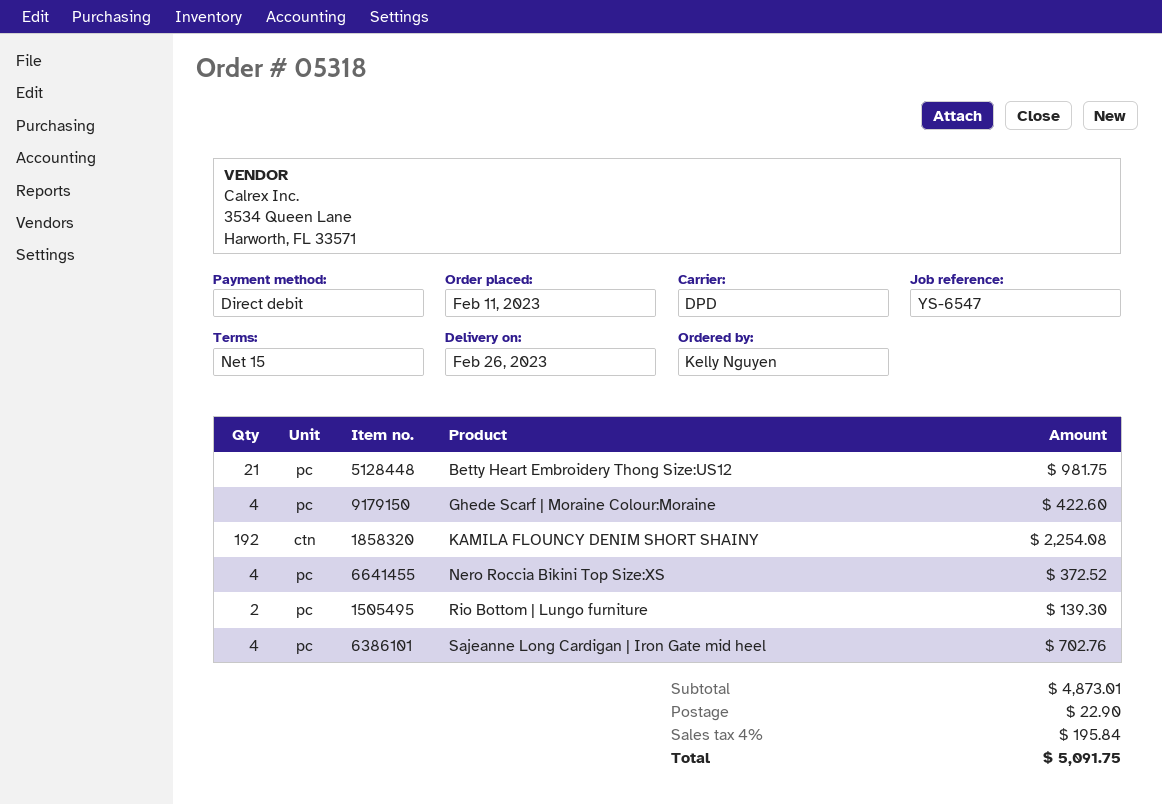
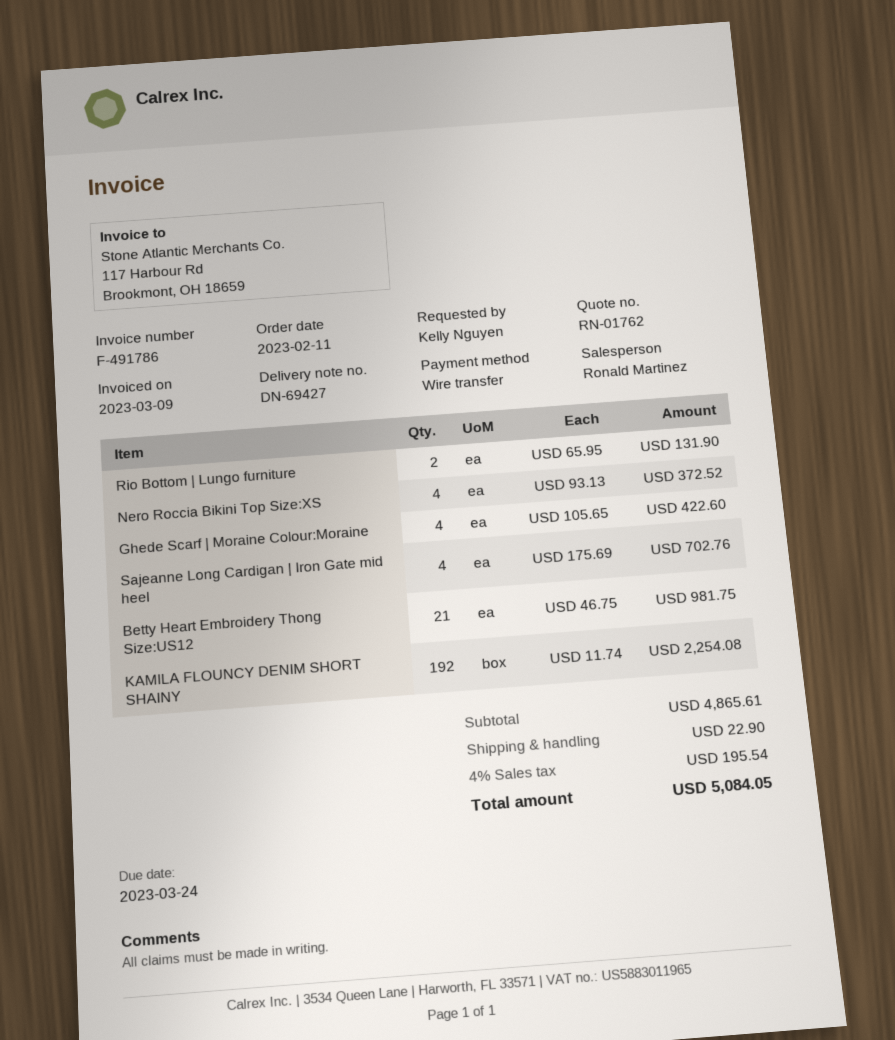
payment method: direct debit -> bank transfer
Rio Bottom | Lungo furniture: 2 for 139.30 -> 2 for 131.90
subtotal: 4873.01 -> 4865.61
tax: 4% = 195.84 -> 4% = 195.54
total: 5091.75 -> 5084.05

